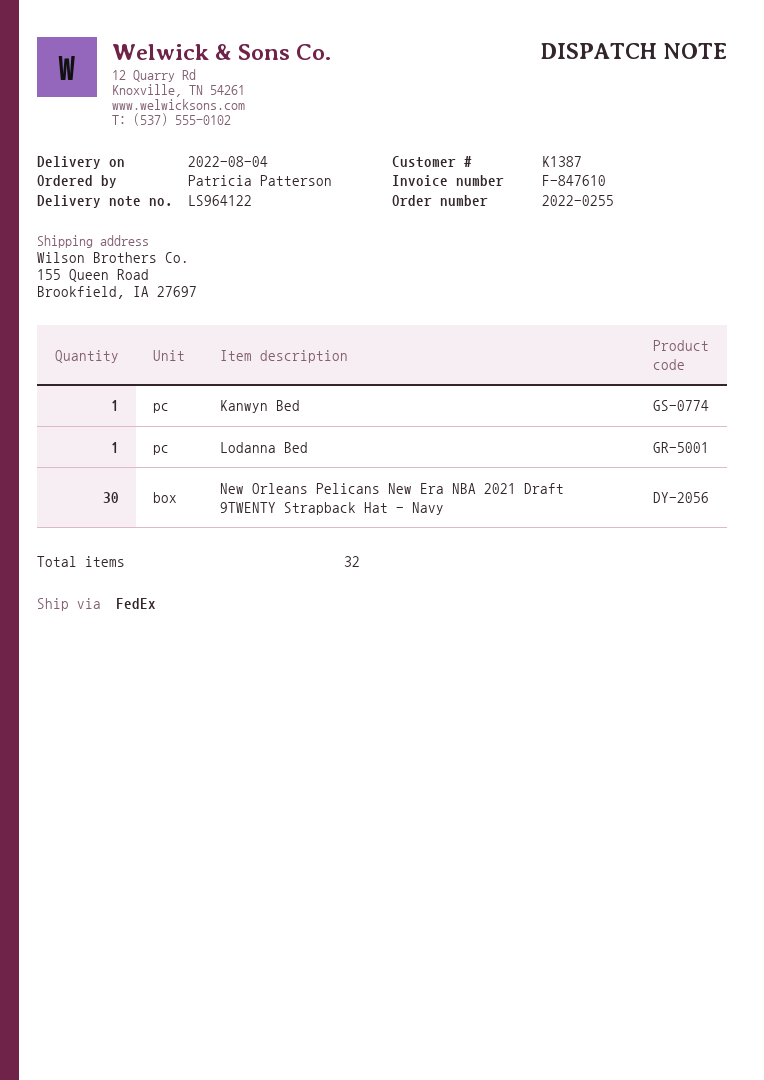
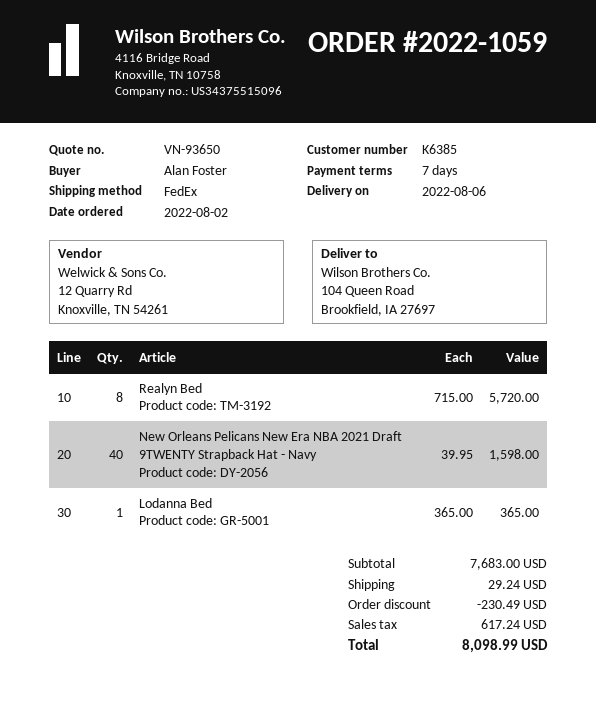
order number: 2022-0255 -> 2022-1059
delivery date: 2022-08-04 -> 2022-08-06
customer number: K1387 -> K6385
ordered by: Patricia Patterson -> Alan Foster
ship to: 155 Queen Road, Brookfield, IA 27697 -> 104 Queen Road, Brookfield, IA 27697
Kanwyn Bed: 1 -> none
New Orleans Pelicans New Era NBA 2021 Draft 9TWENTY Strapback Hat - Navy: 30 -> 40
Realyn Bed: none -> 8

